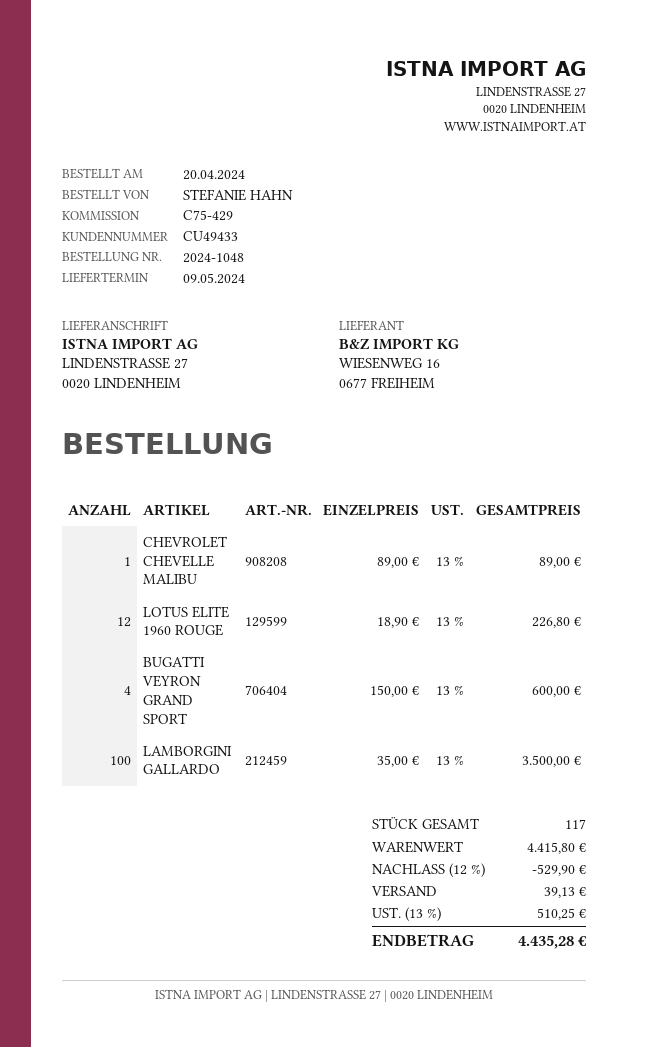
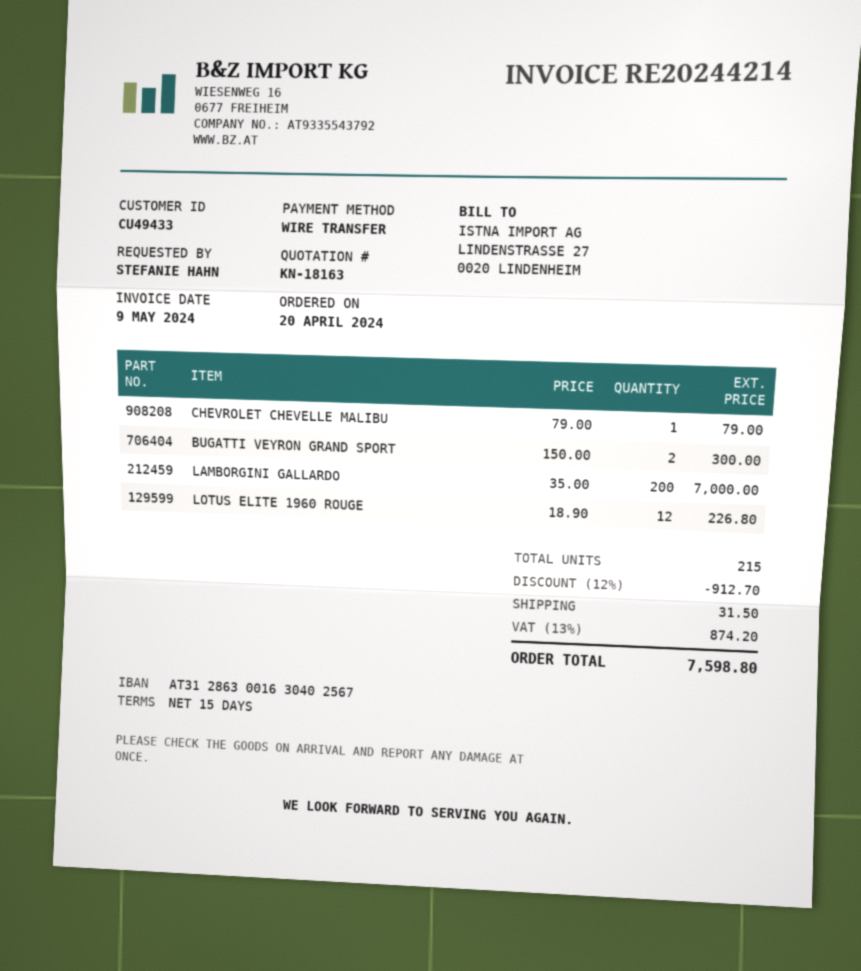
CHEVROLET CHEVELLE MALIBU: 1 x 89.00 = 89.00 -> 1 x 79.00 = 79.00
BUGATTI VEYRON GRAND SPORT: 4 x 150.00 = 600.00 -> 2 x 150.00 = 300.00
LAMBORGINI GALLARDO: 100 x 35.00 = 3500.00 -> 200 x 35.00 = 7000.00
total quantity: 117 -> 215
discount: 12% = 529.90 -> 12% = 912.70
shipping: 39.13 -> 31.50
tax: 13% = 510.25 -> 13% = 874.20
total: 4435.28 -> 7598.80

